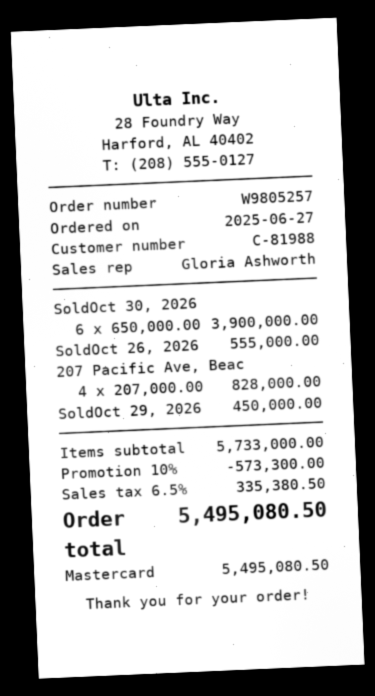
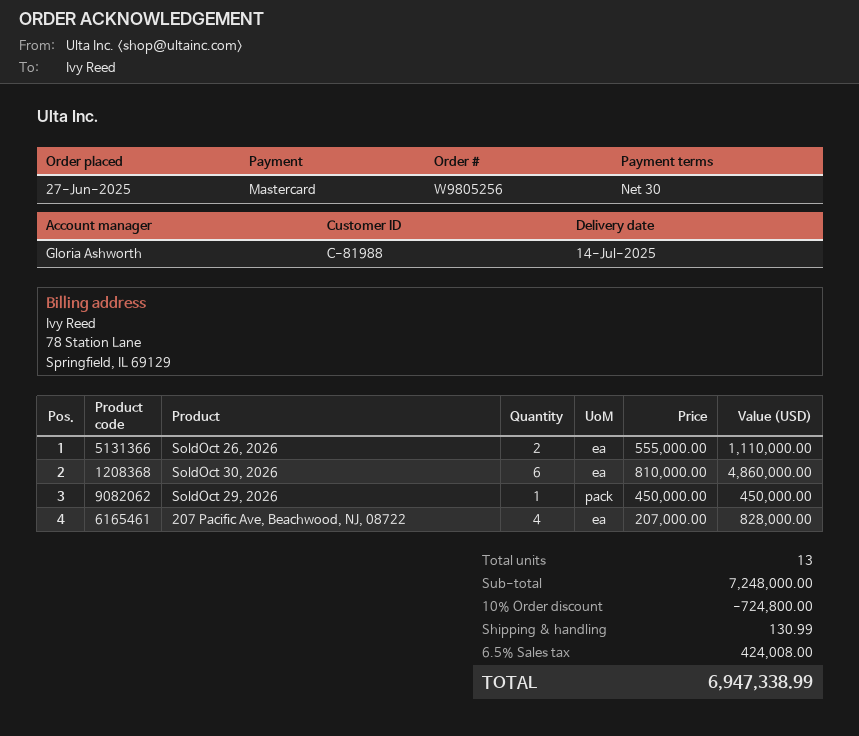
order number: W9805257 -> W9805256
SoldOct 30, 2026: 6 x 650000.00 = 3900000.00 -> 6 x 810000.00 = 4860000.00
SoldOct 26, 2026: 1 x 555000.00 = 555000.00 -> 2 x 555000.00 = 1110000.00
subtotal: 5733000.00 -> 7248000.00
discount: 10% = 573300.00 -> 10% = 724800.00
shipping: none -> 130.99
tax: 6.5% = 335380.50 -> 6.5% = 424008.00
total: 5495080.50 -> 6947338.99

